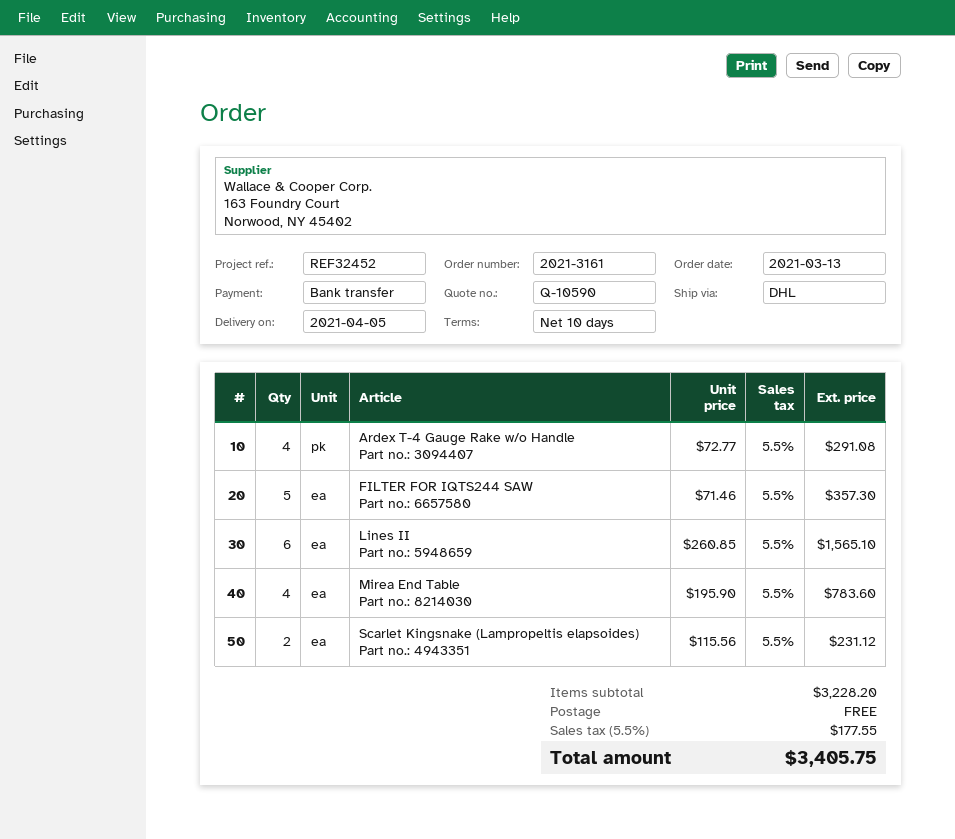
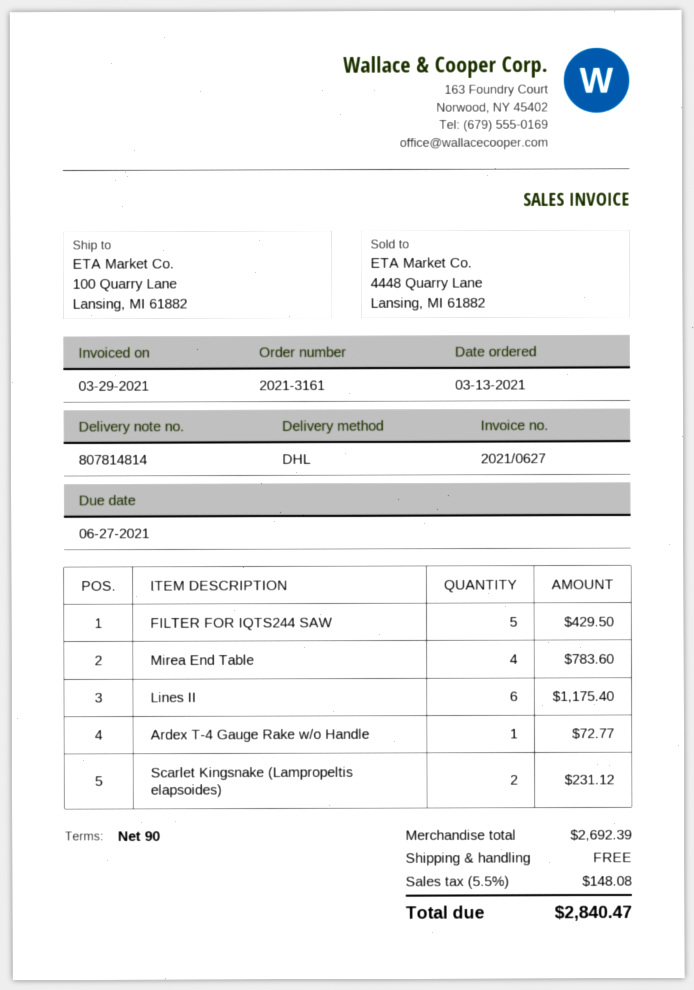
payment terms: 10 days -> 90 days
Ardex T-4 Gauge Rake w/o Handle: 4 for 291.08 -> 1 for 72.77
FILTER FOR IQTS244 SAW: 5 for 357.30 -> 5 for 429.50
Lines II: 6 for 1565.10 -> 6 for 1175.40
subtotal: 3228.20 -> 2692.39
tax: 5.5% = 177.55 -> 5.5% = 148.08
total: 3405.75 -> 2840.47

